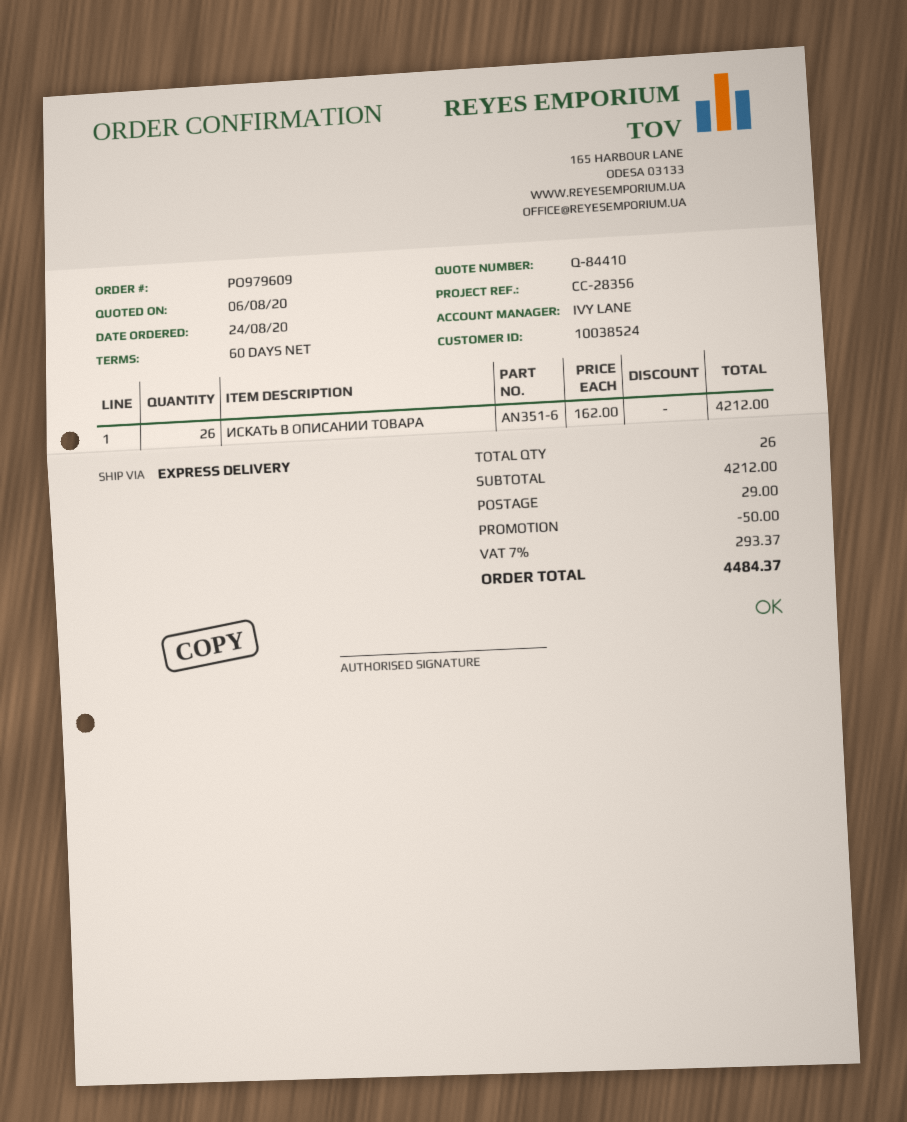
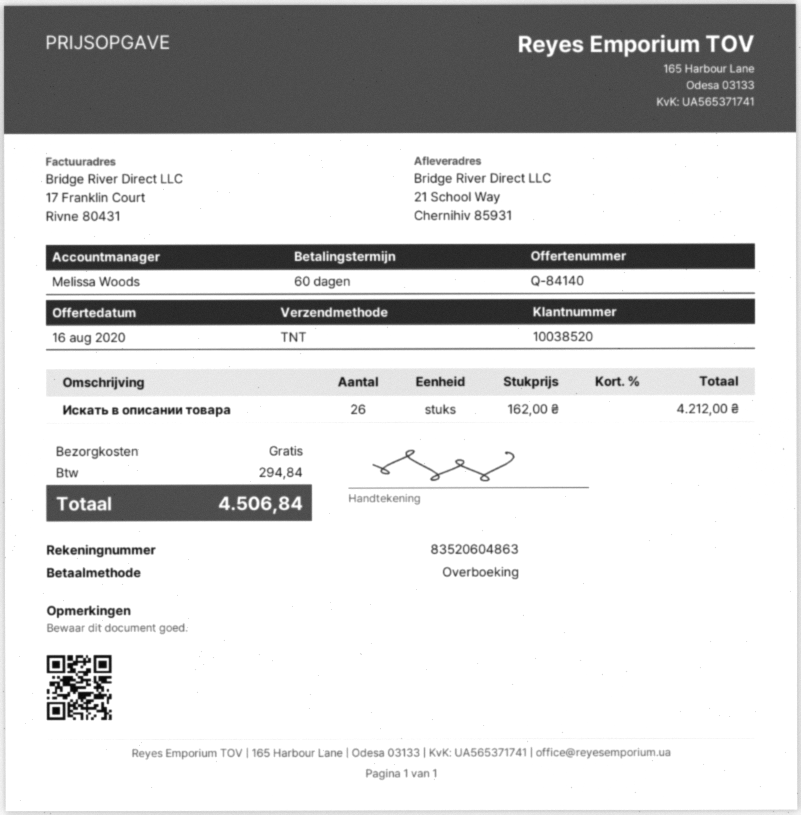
quote number: Q-84410 -> Q-84140
quote date: 2020-08-06 -> 2020-08-16
customer number: 10038524 -> 10038520
sales rep: IVY LANE -> Melissa Woods
shipping method: express -> TNT
discount: 50.00 -> none
shipping: 29.00 -> 0.00
tax: 293.37 -> 294.84
total: 4484.37 -> 4506.84

